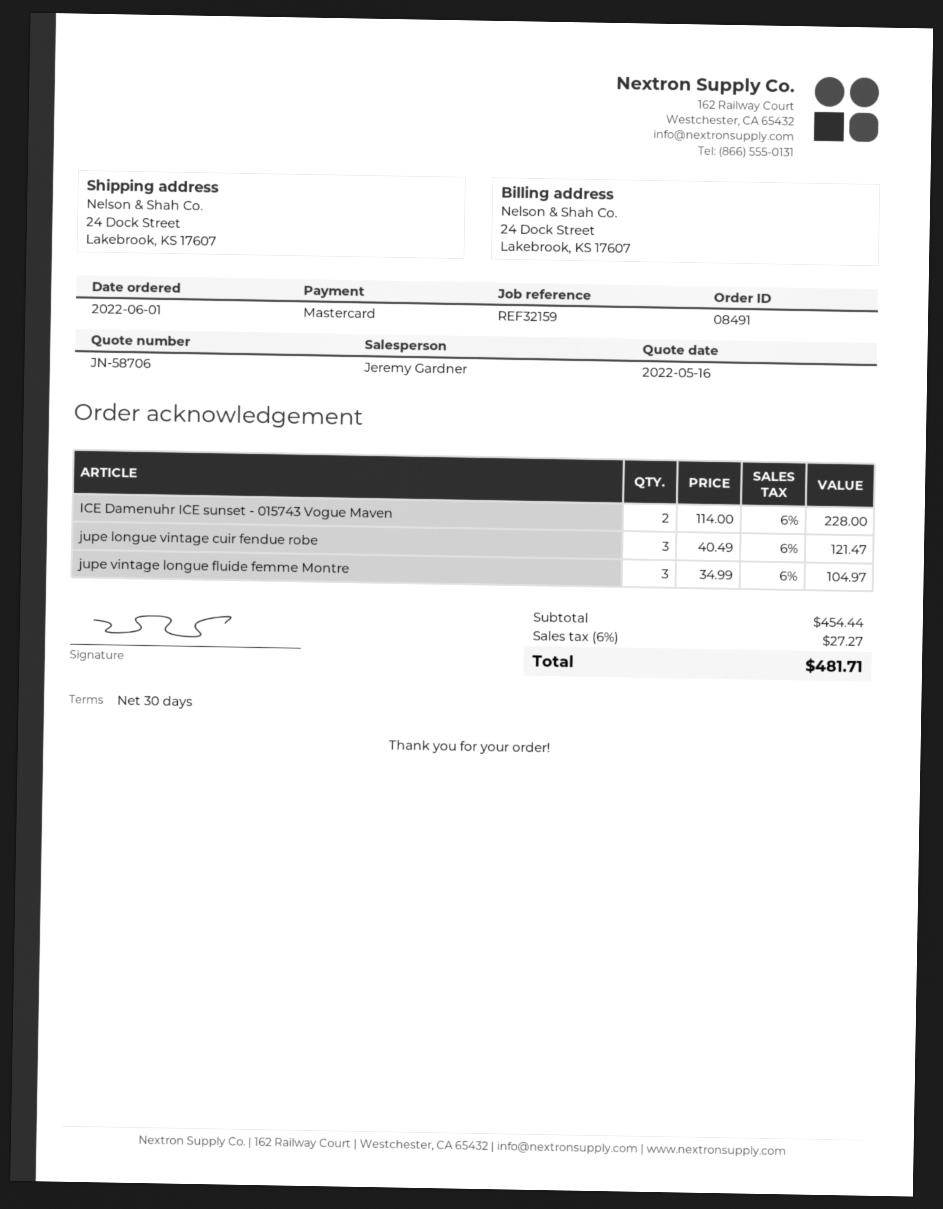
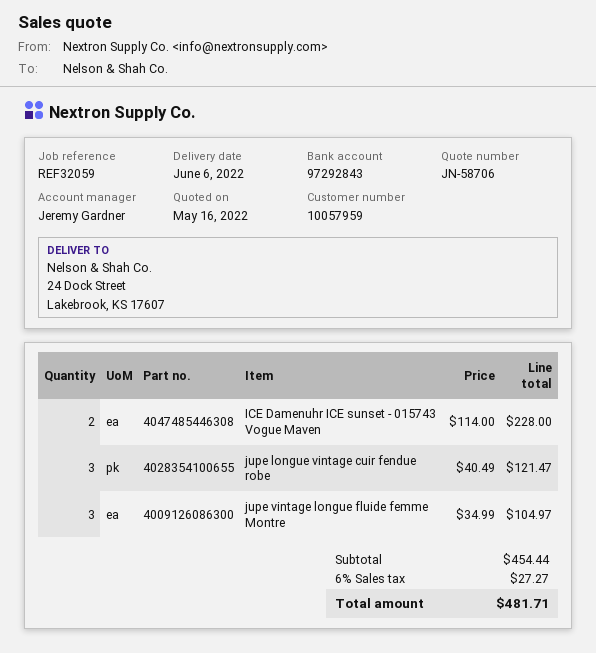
reference: REF32159 -> REF32059

